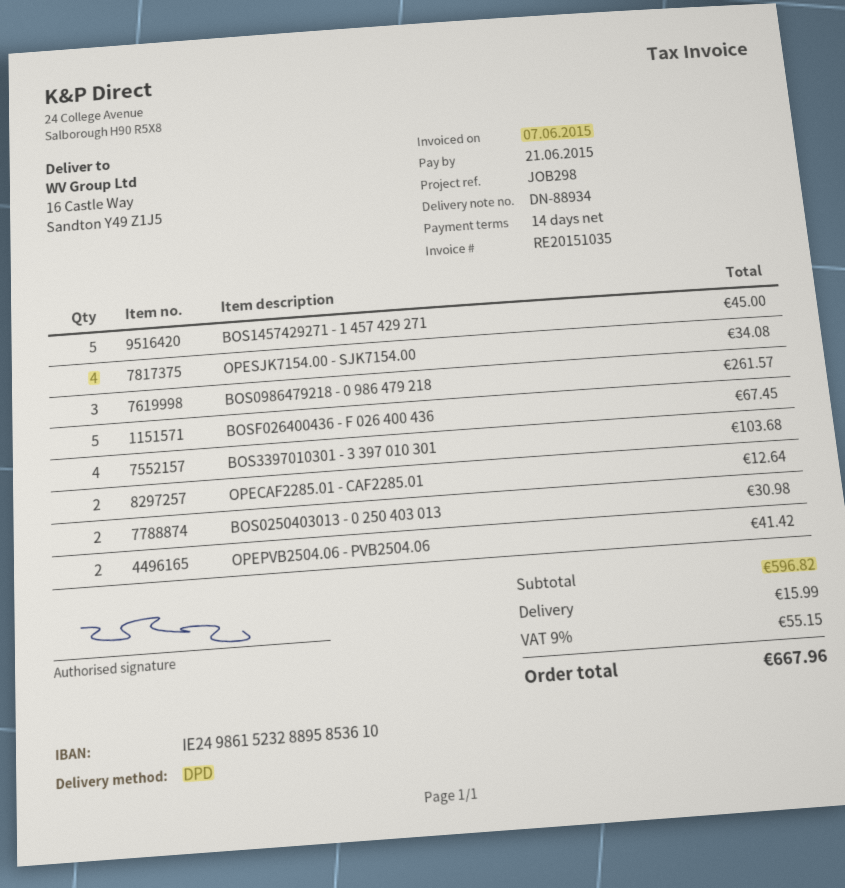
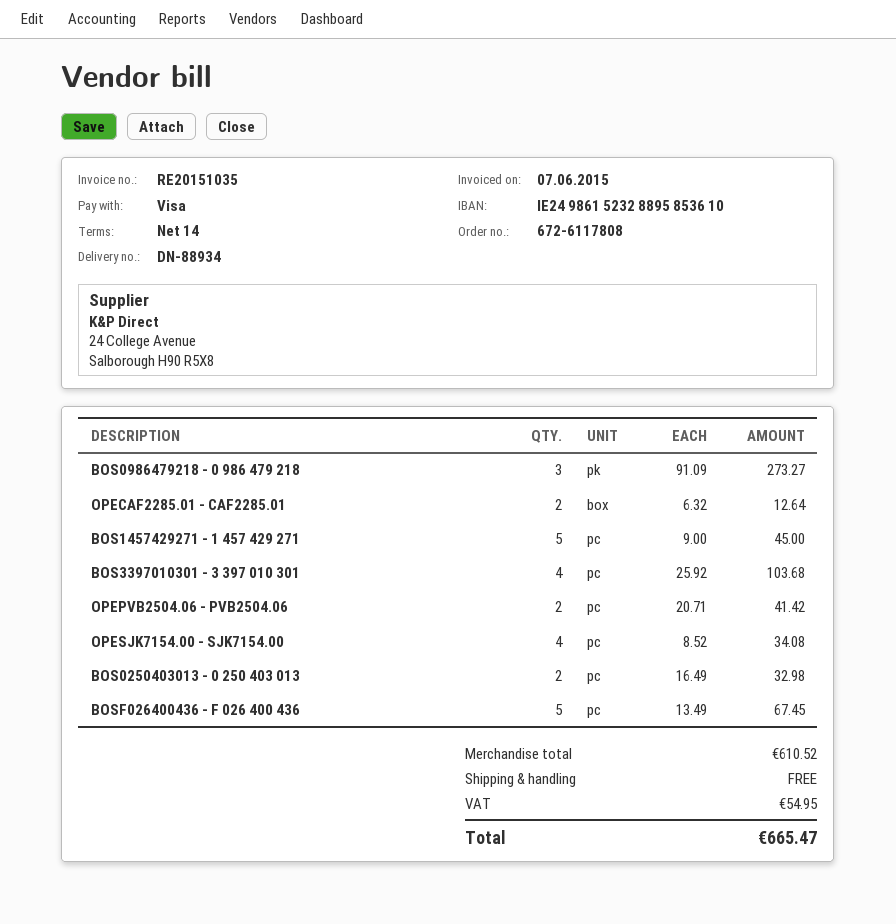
BOS0986479218 - 0 986 479 218: 3 for 261.57 -> 3 for 273.27
BOS0250403013 - 0 250 403 013: 2 for 30.98 -> 2 for 32.98
subtotal: 596.82 -> 610.52
shipping: 15.99 -> 0.00
tax: 55.15 -> 54.95
total: 667.96 -> 665.47

